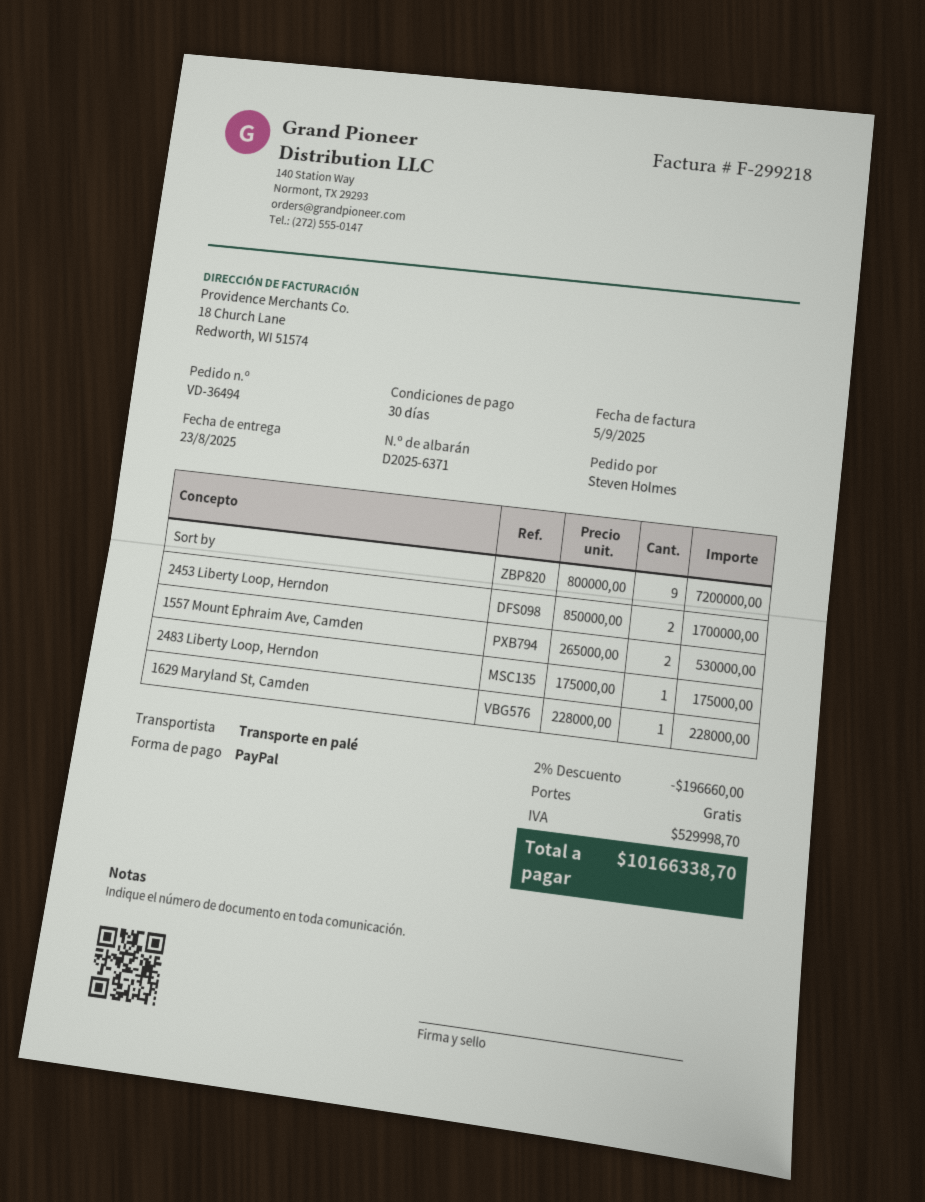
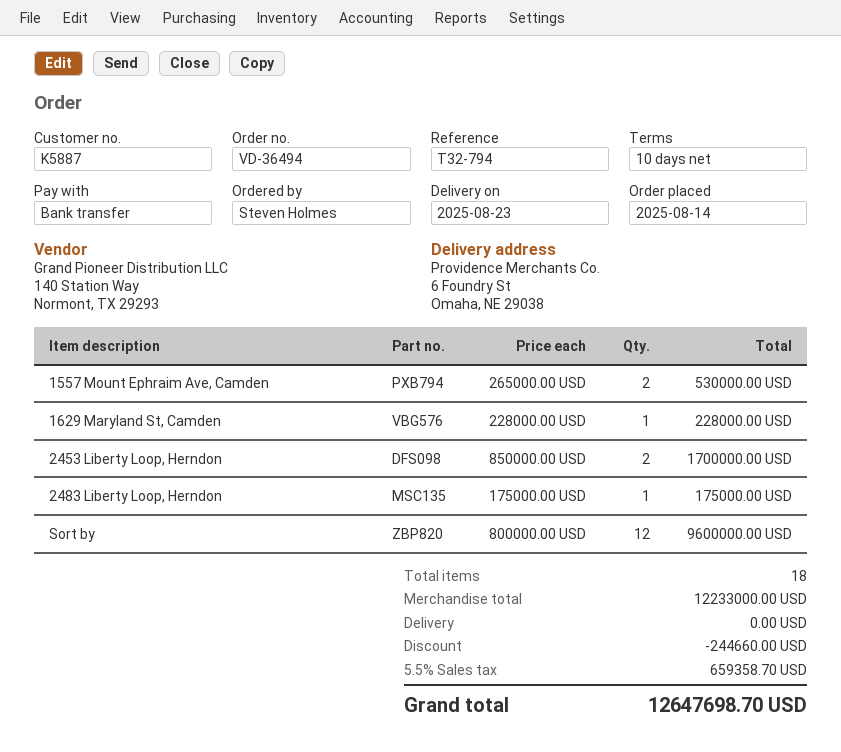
payment terms: 30 days -> 10 days
payment method: PayPal -> bank transfer
Sort by: 9 x 800000.00 = 7200000.00 -> 12 x 800000.00 = 9600000.00
discount: 196660.00 -> 244660.00
tax: 529998.70 -> 659358.70
total: 10166338.70 -> 12647698.70

